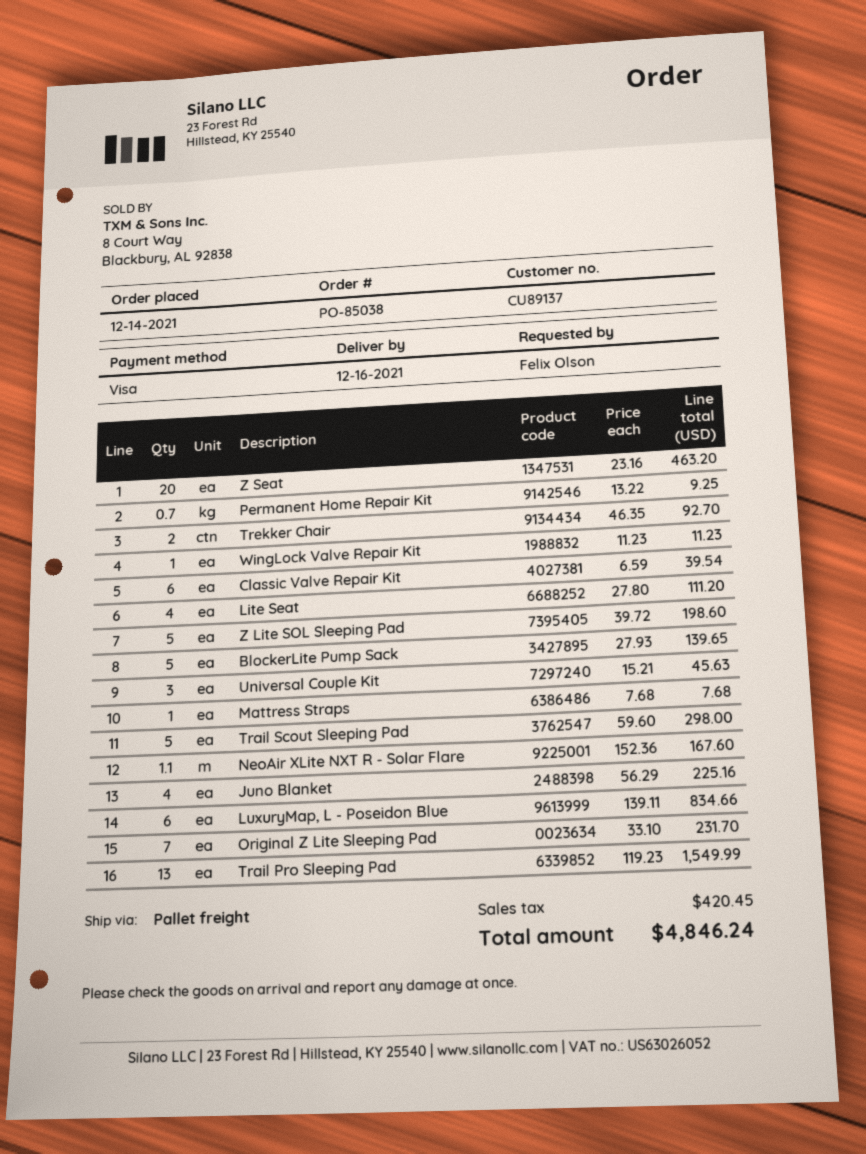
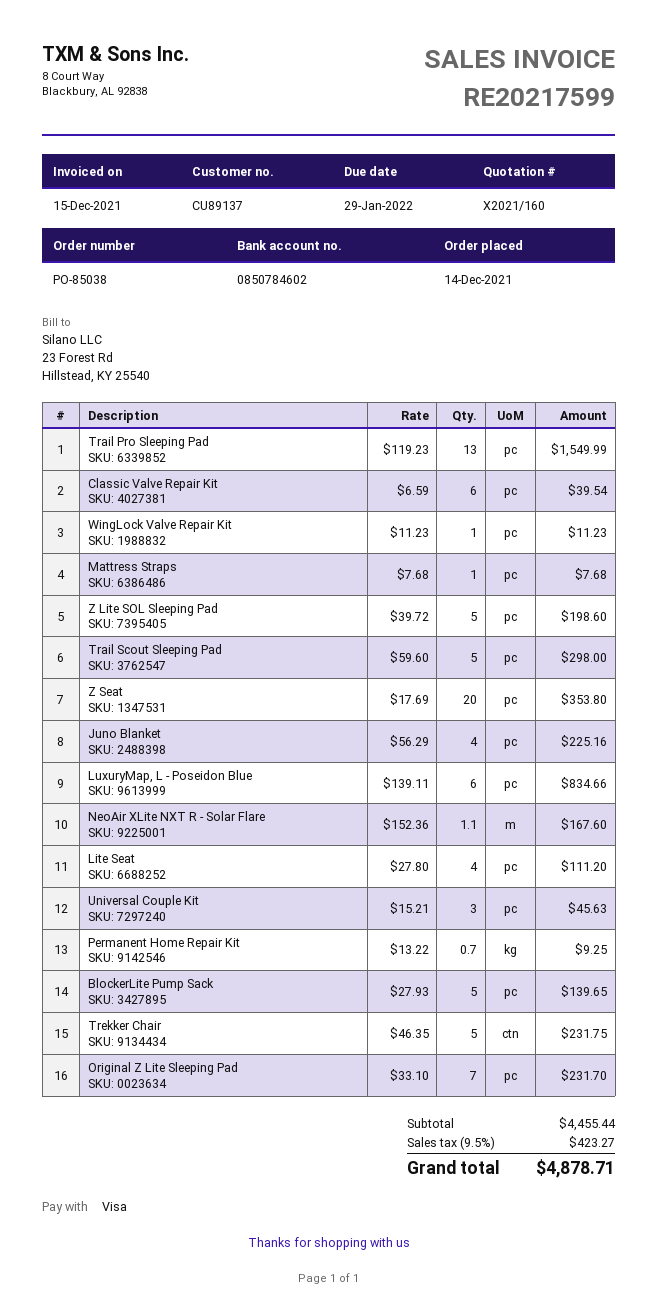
Z Seat: 20 x 23.16 = 463.20 -> 20 x 17.69 = 353.80
Trekker Chair: 2 x 46.35 = 92.70 -> 5 x 46.35 = 231.75
tax: 420.45 -> 423.27
total: 4846.24 -> 4878.71

